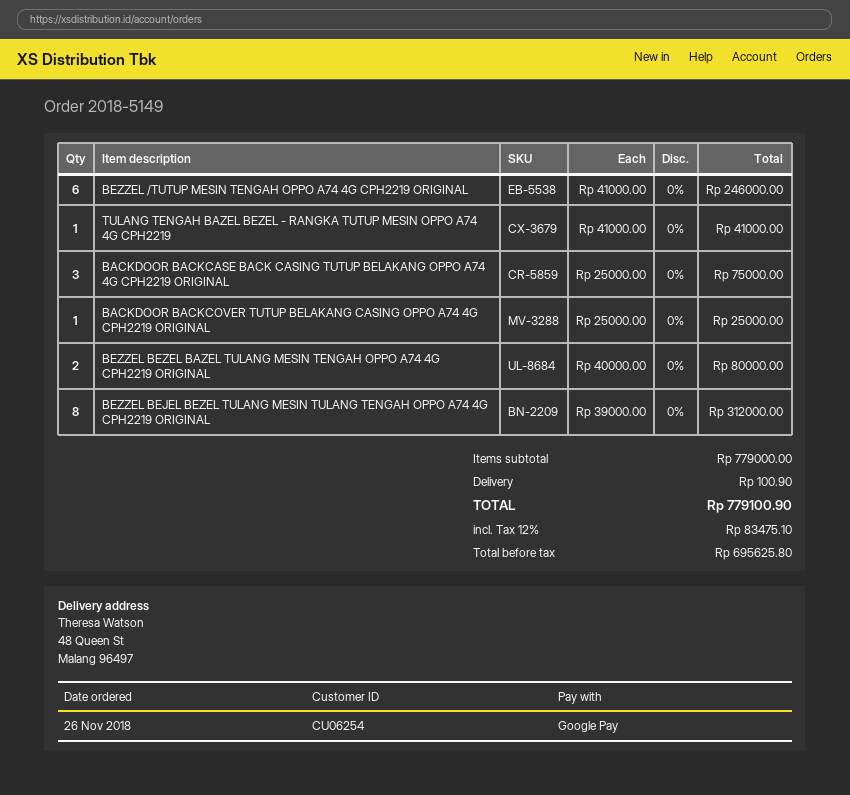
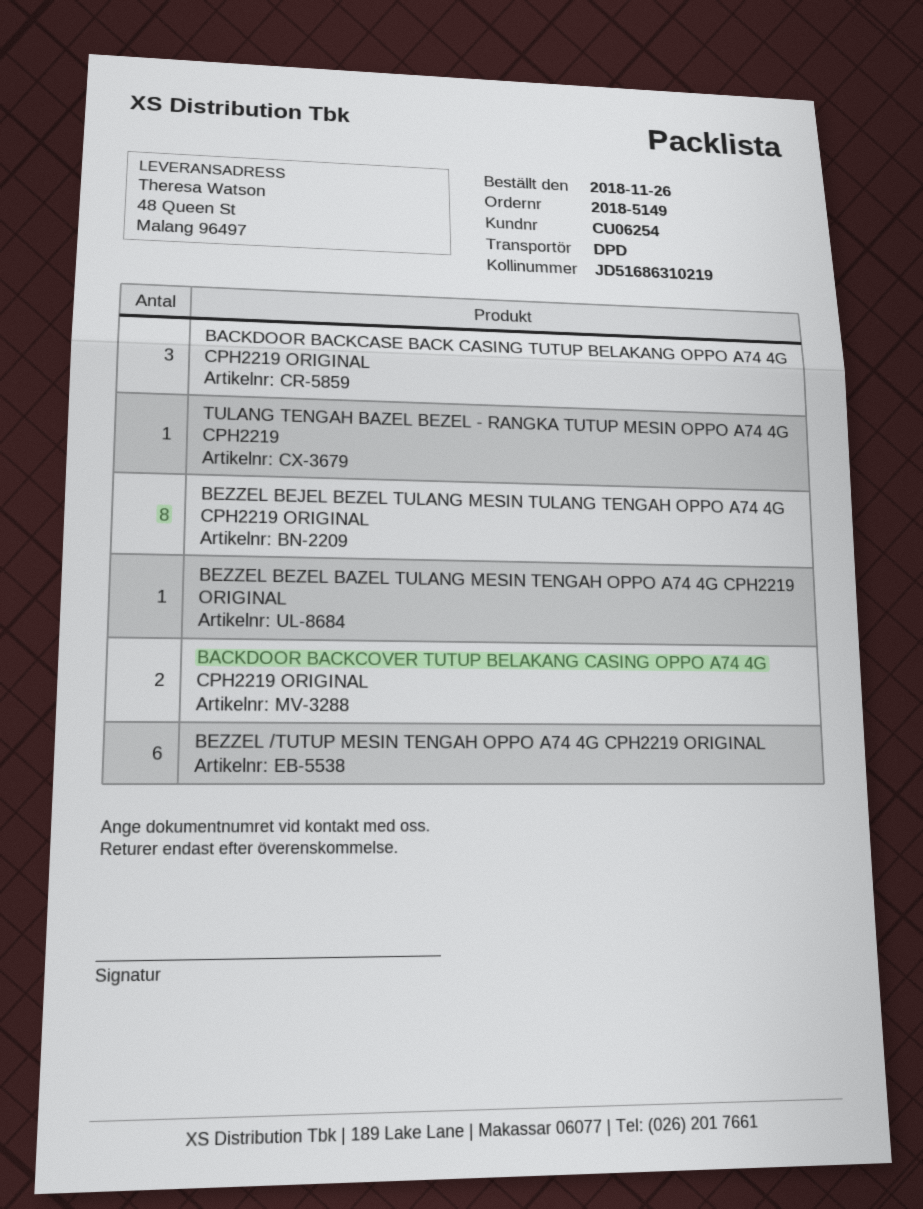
BACKDOOR BACKCOVER TUTUP BELAKANG CASING OPPO A74 4G CPH2219 ORIGINAL: 1 -> 2
BEZZEL BEZEL BAZEL TULANG MESIN TENGAH OPPO A74 4G CPH2219 ORIGINAL: 2 -> 1

